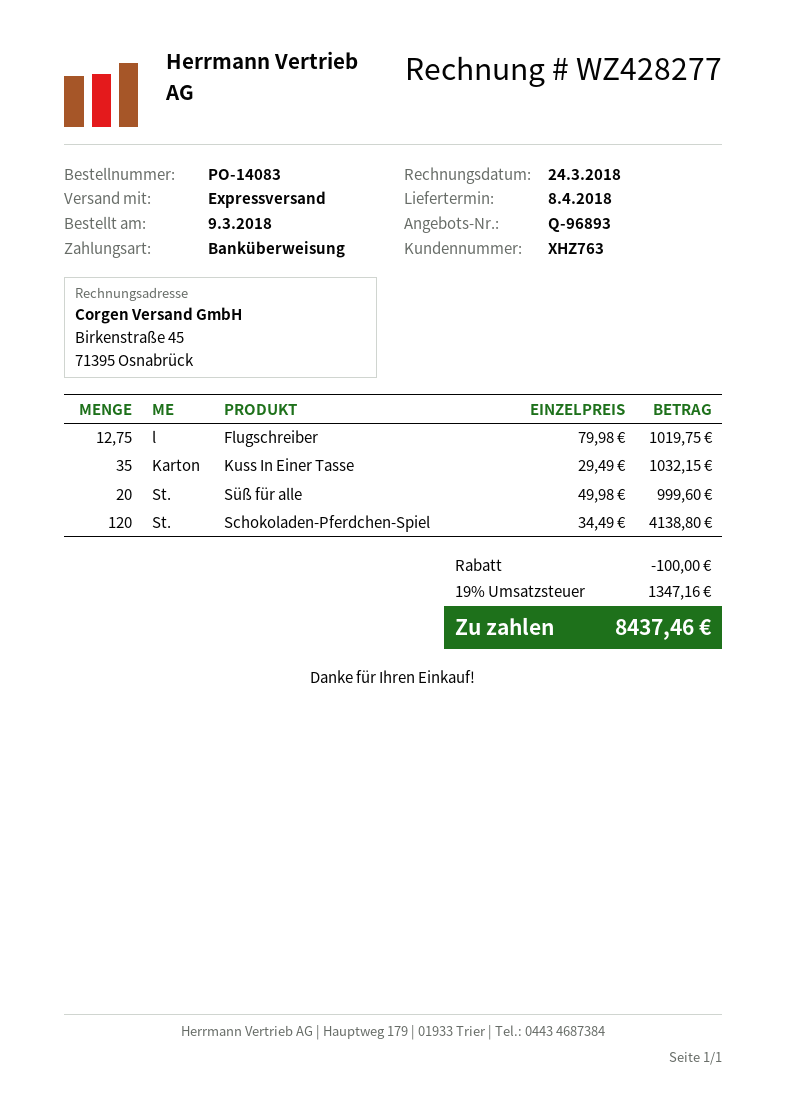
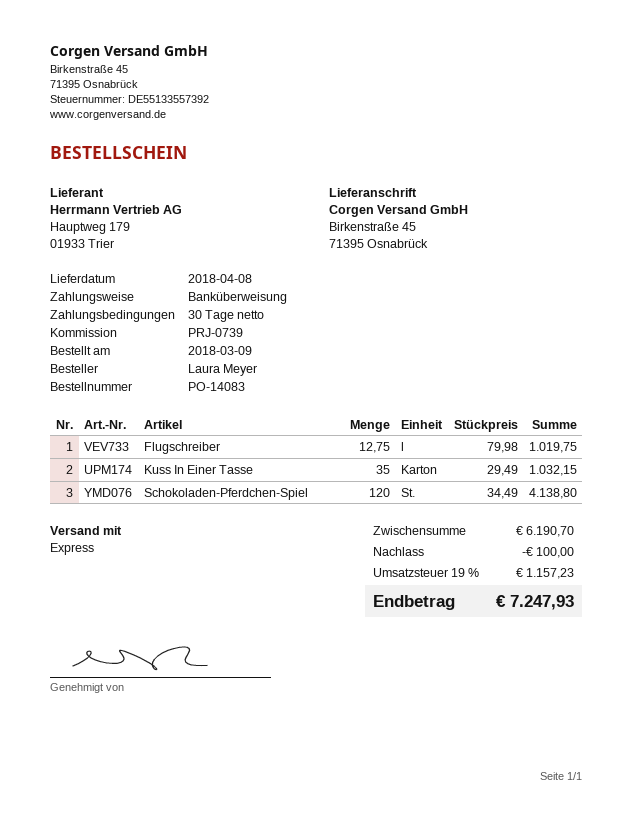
Süß für alle: 20 x 49.98 = 999.60 -> none
tax: 19% = 1347.16 -> 19% = 1157.23
total: 8437.46 -> 7247.93

